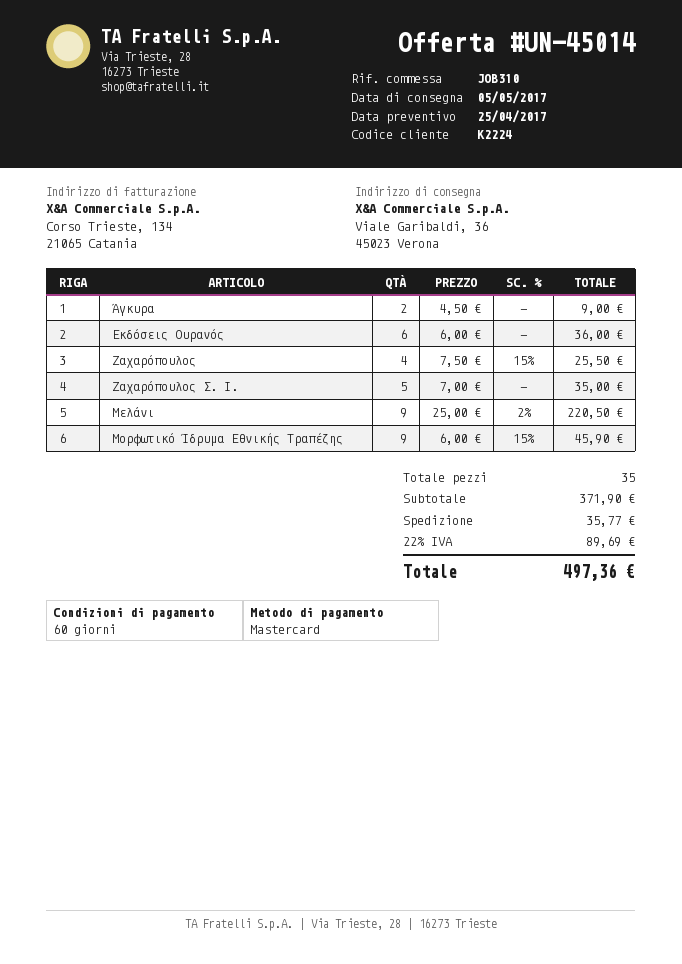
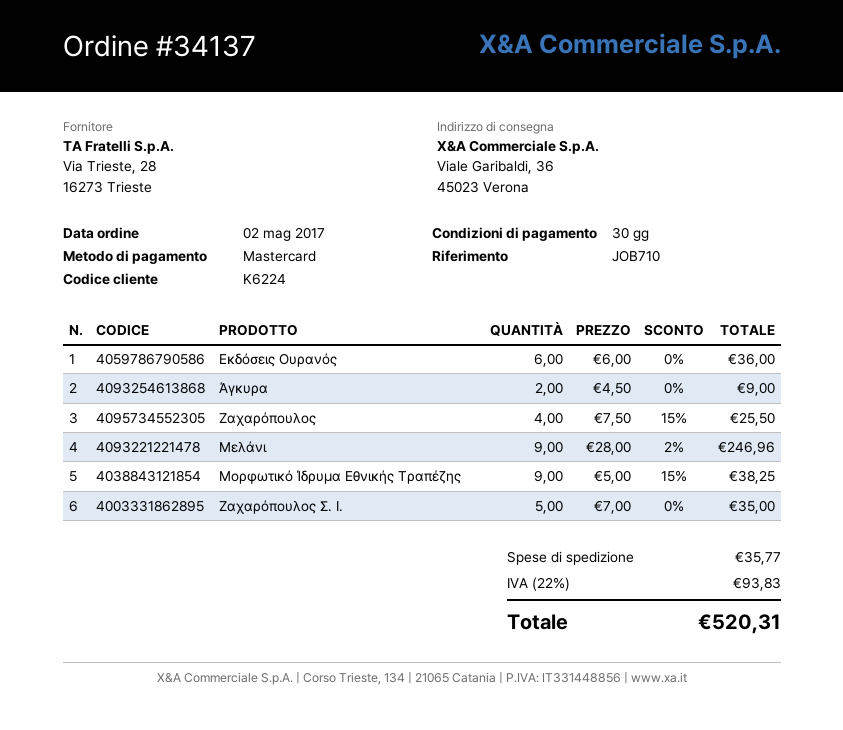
payment terms: 60 days -> 30 days
customer number: K2224 -> K6224
reference: JOB310 -> JOB710
Μελάνι: 9 x 25.00 - 2% = 220.50 -> 9 x 28.00 - 2% = 246.96
Μορφωτικό Ίδρυμα Εθνικής Τραπέζης: 9 x 6.00 - 15% = 45.90 -> 9 x 5.00 - 15% = 38.25
tax: 22% = 89.69 -> 22% = 93.83
total: 497.36 -> 520.31

